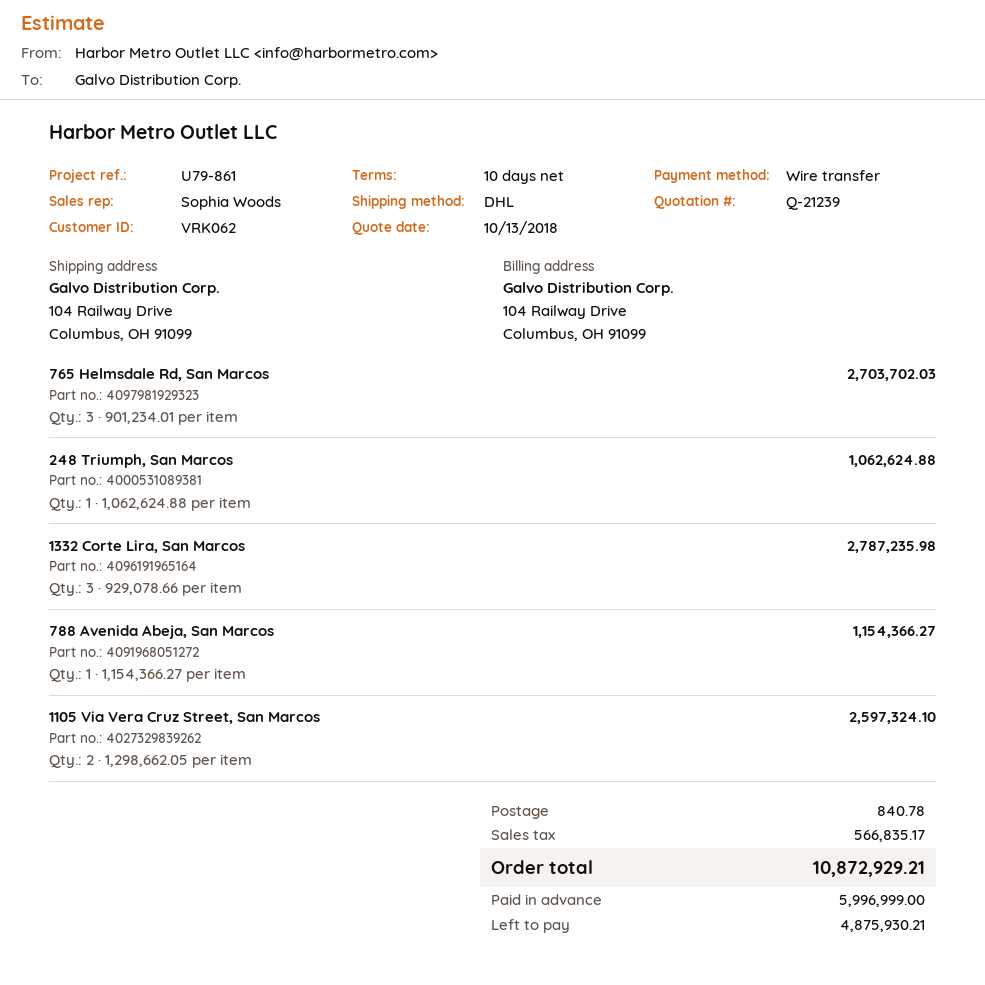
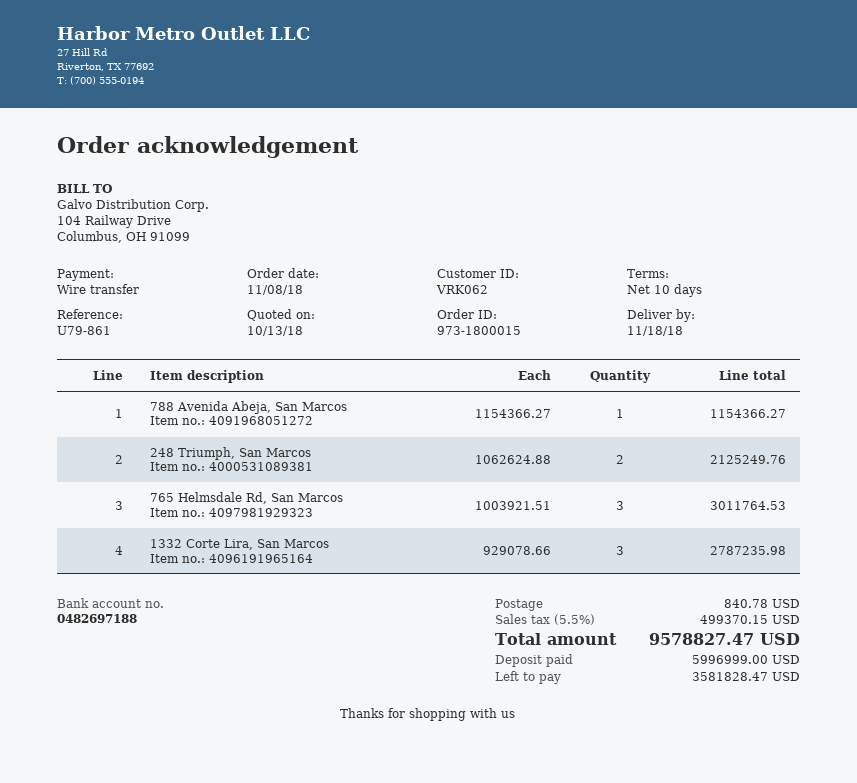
765 Helmsdale Rd, San Marcos: 3 x 901234.01 = 2703702.03 -> 3 x 1003921.51 = 3011764.53
248 Triumph, San Marcos: 1 x 1062624.88 = 1062624.88 -> 2 x 1062624.88 = 2125249.76
1105 Via Vera Cruz Street, San Marcos: 2 x 1298662.05 = 2597324.10 -> none
tax: 566835.17 -> 499370.15
total: 10872929.21 -> 9578827.47
balance: 4875930.21 -> 3581828.47

